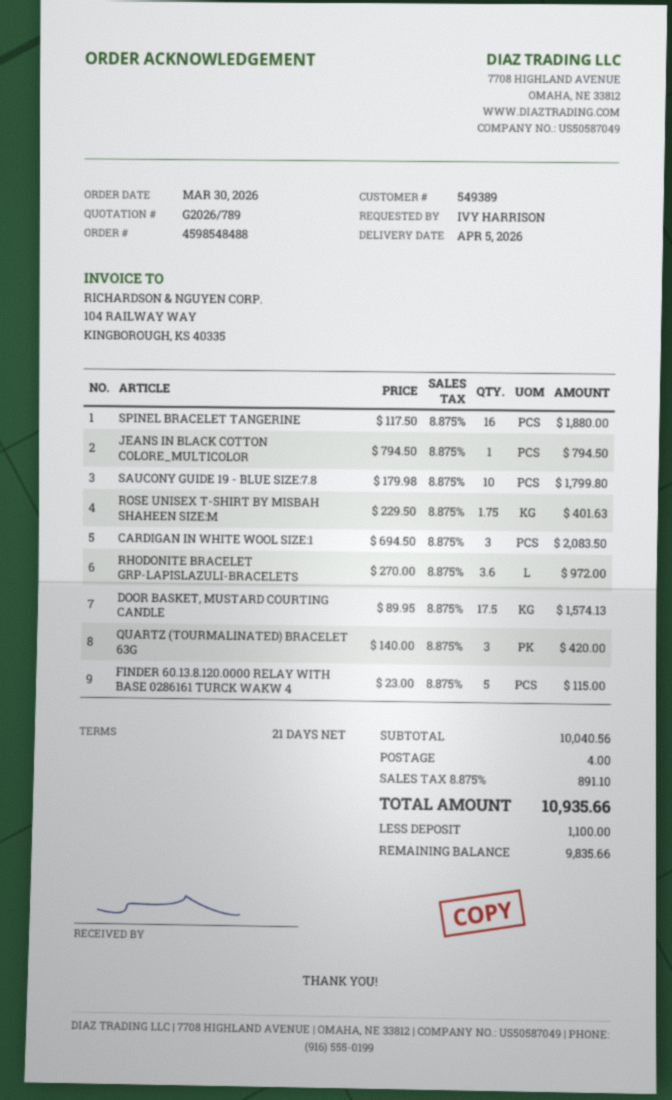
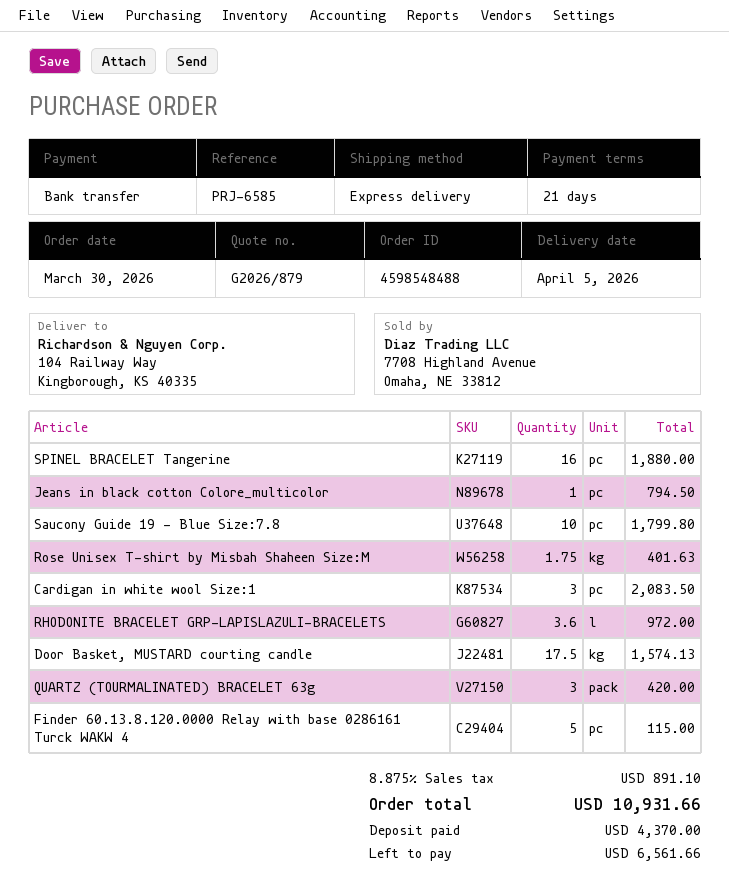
quote number: G2026/789 -> G2026/879
shipping: 4.00 -> none
total: 10935.66 -> 10931.66
deposit: 1100.00 -> 4370.00
balance: 9835.66 -> 6561.66

